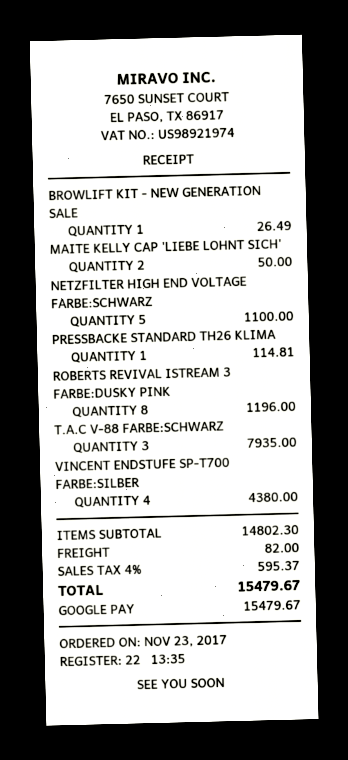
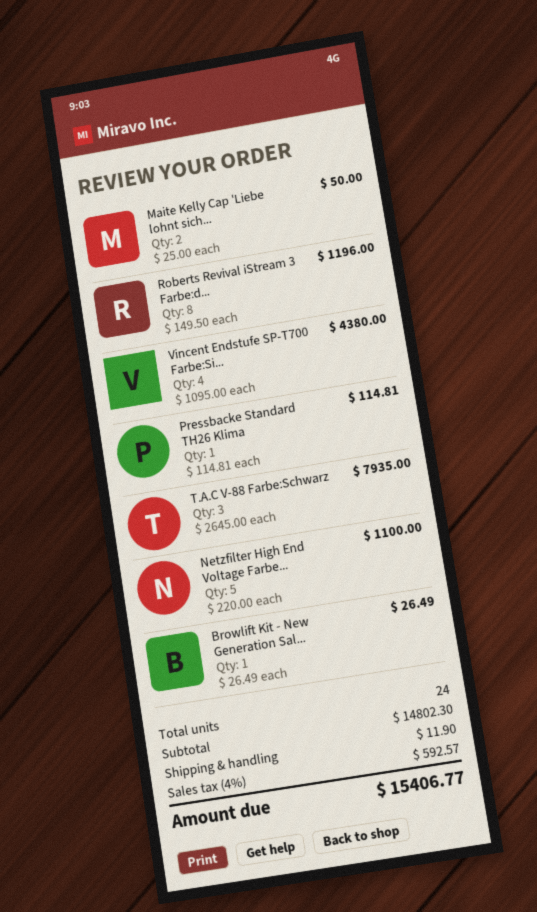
shipping: 82.00 -> 11.90
tax: 4% = 595.37 -> 4% = 592.57
total: 15479.67 -> 15406.77

